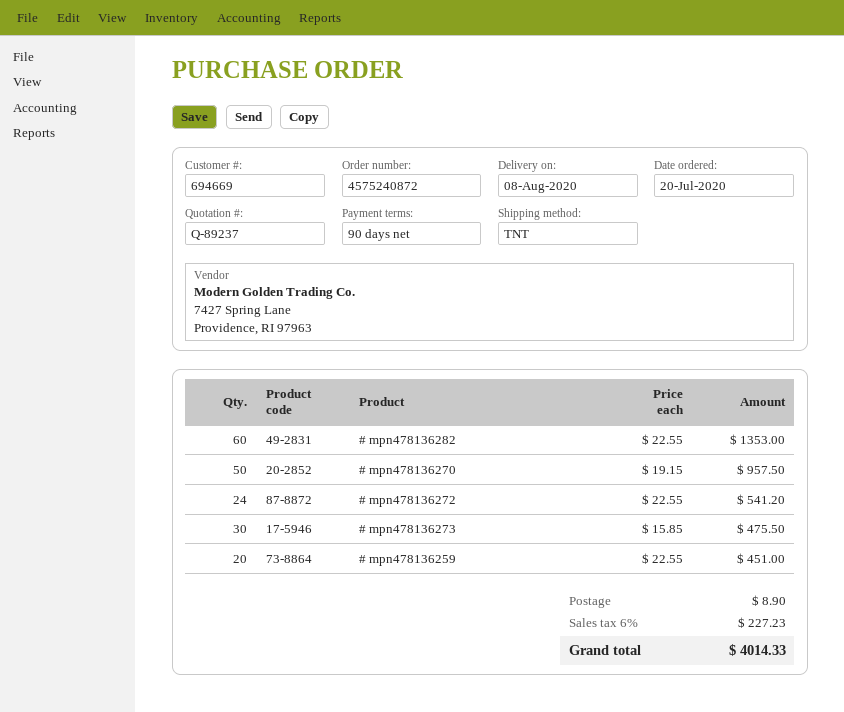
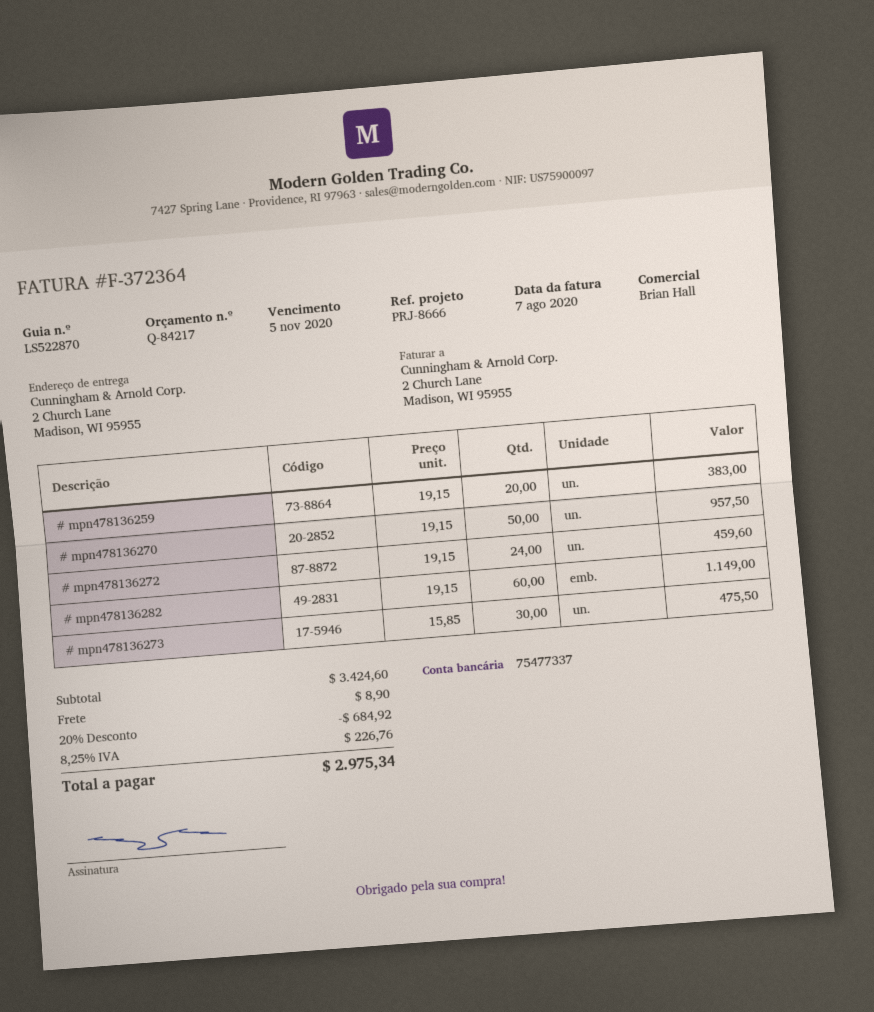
quote number: Q-89237 -> Q-84217
# mpn478136282: 60 x 22.55 = 1353.00 -> 60 x 19.15 = 1149.00
# mpn478136272: 24 x 22.55 = 541.20 -> 24 x 19.15 = 459.60
# mpn478136259: 20 x 22.55 = 451.00 -> 20 x 19.15 = 383.00
discount: none -> 20% = 684.92
tax: 6% = 227.23 -> 8.25% = 226.76
total: 4014.33 -> 2975.34

